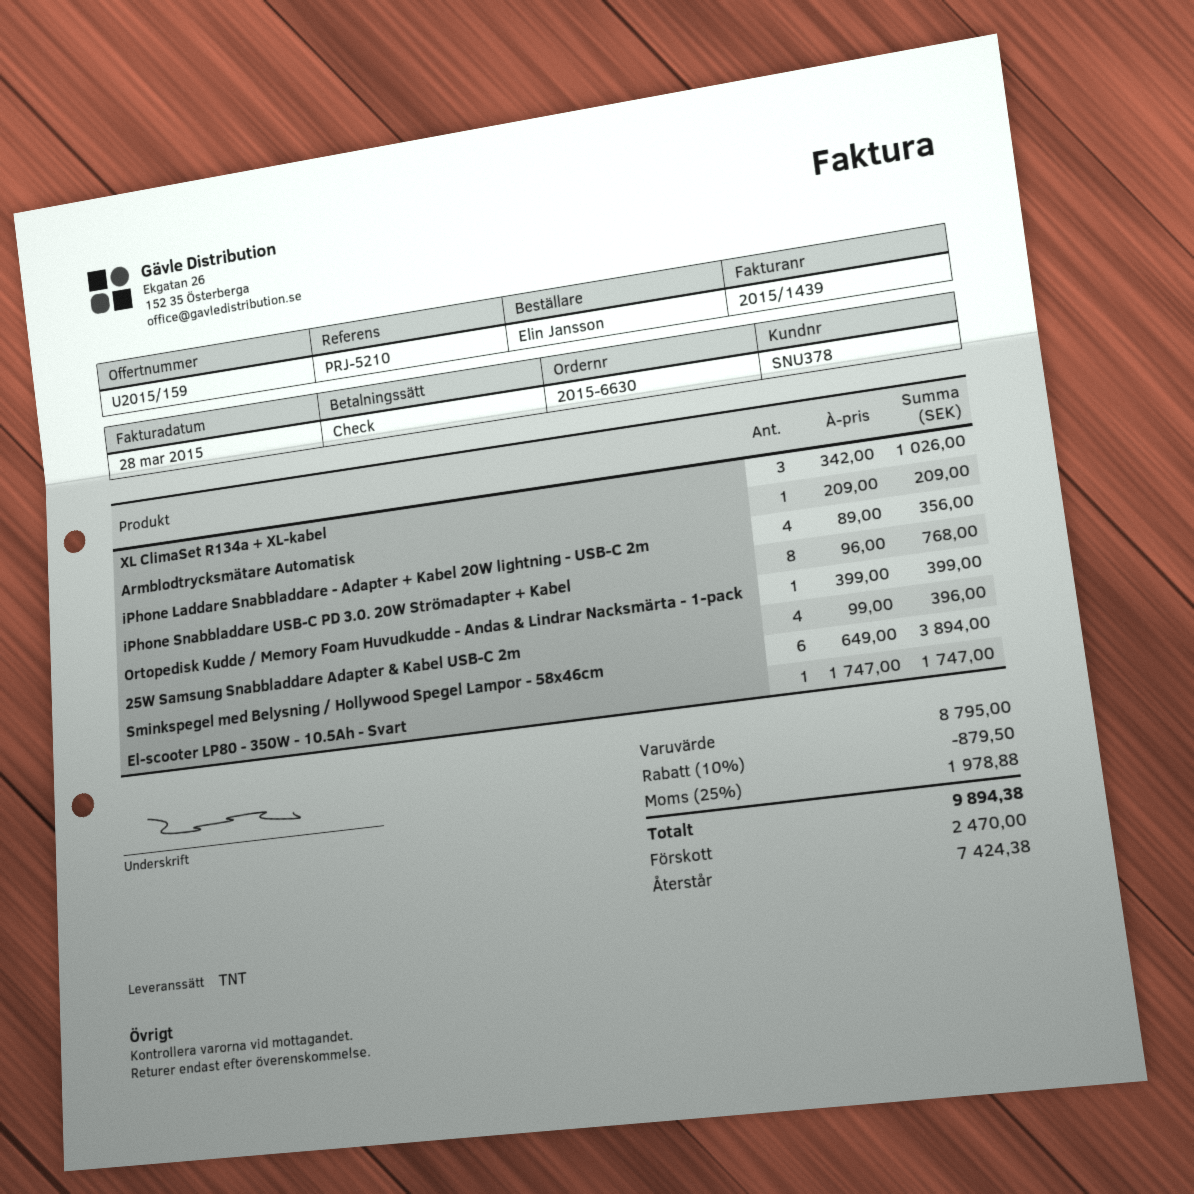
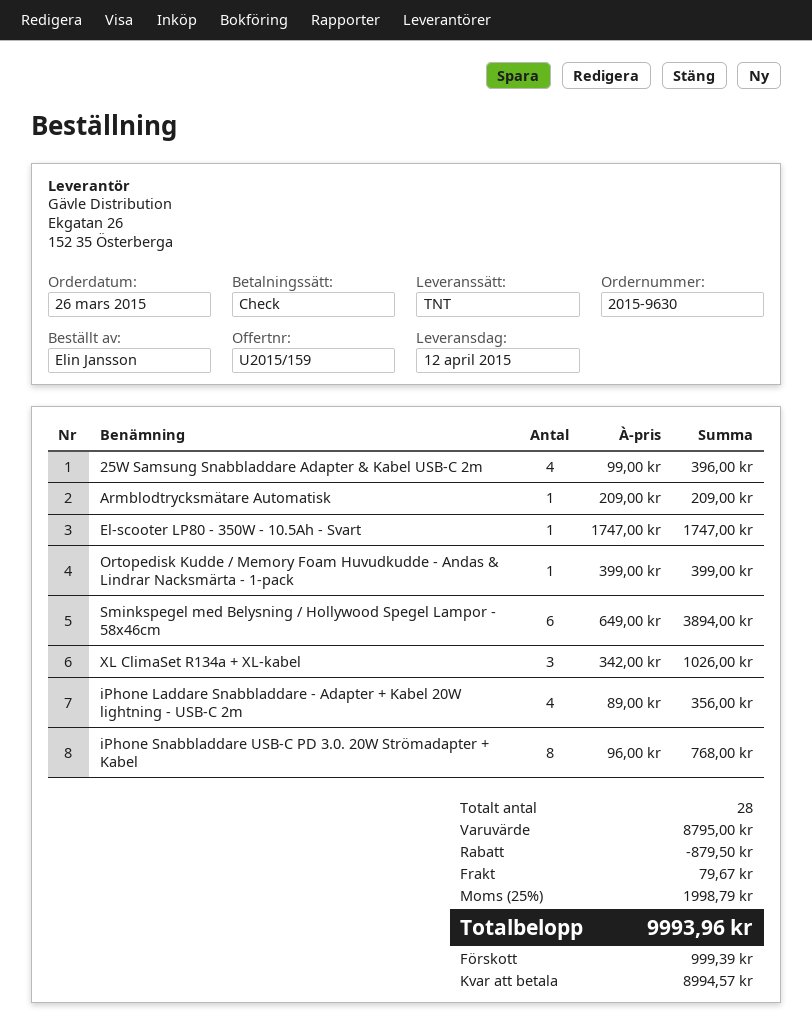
order number: 2015-6630 -> 2015-9630
shipping: none -> 79.67
tax: 25% = 1978.88 -> 25% = 1998.79
total: 9894.38 -> 9993.96
deposit: 2470.00 -> 999.39
balance: 7424.38 -> 8994.57

